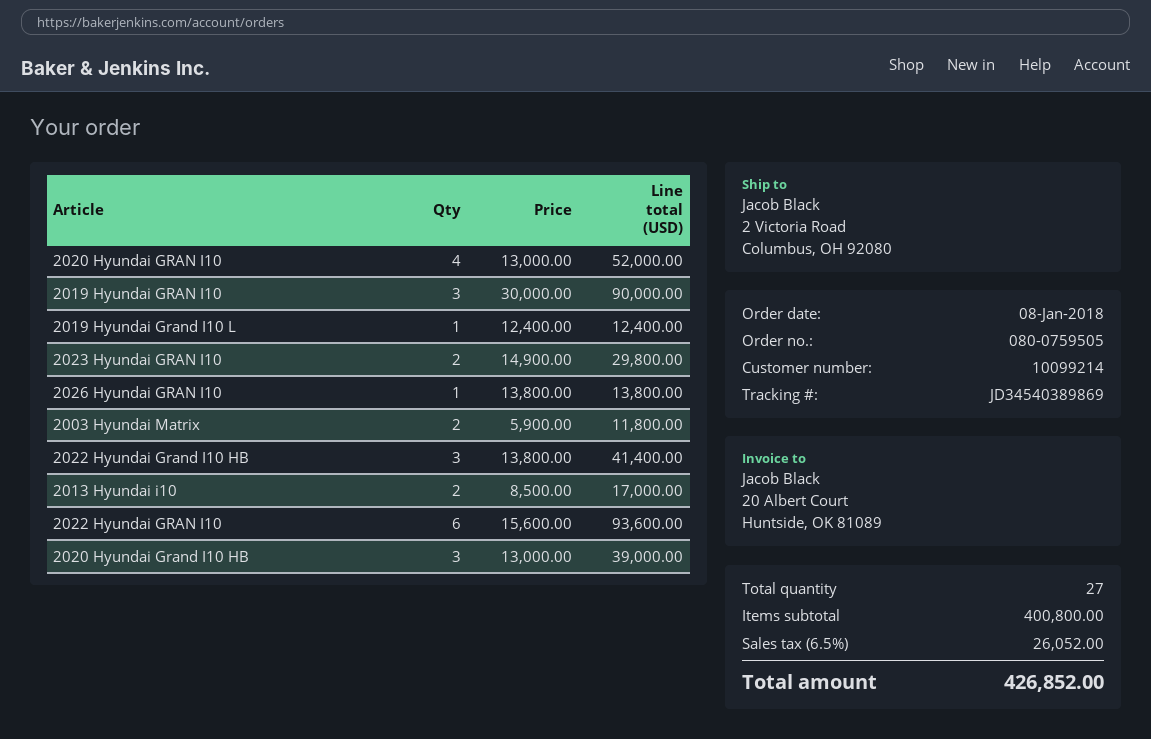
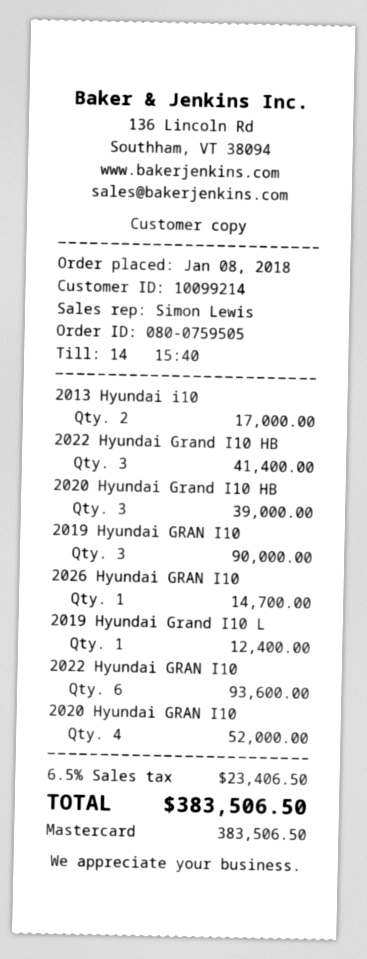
2023 Hyundai GRAN I10: 2 for 29800.00 -> none
2026 Hyundai GRAN I10: 1 for 13800.00 -> 1 for 14700.00
2003 Hyundai Matrix: 2 for 11800.00 -> none
tax: 6.5% = 26052.00 -> 6.5% = 23406.50
total: 426852.00 -> 383506.50

